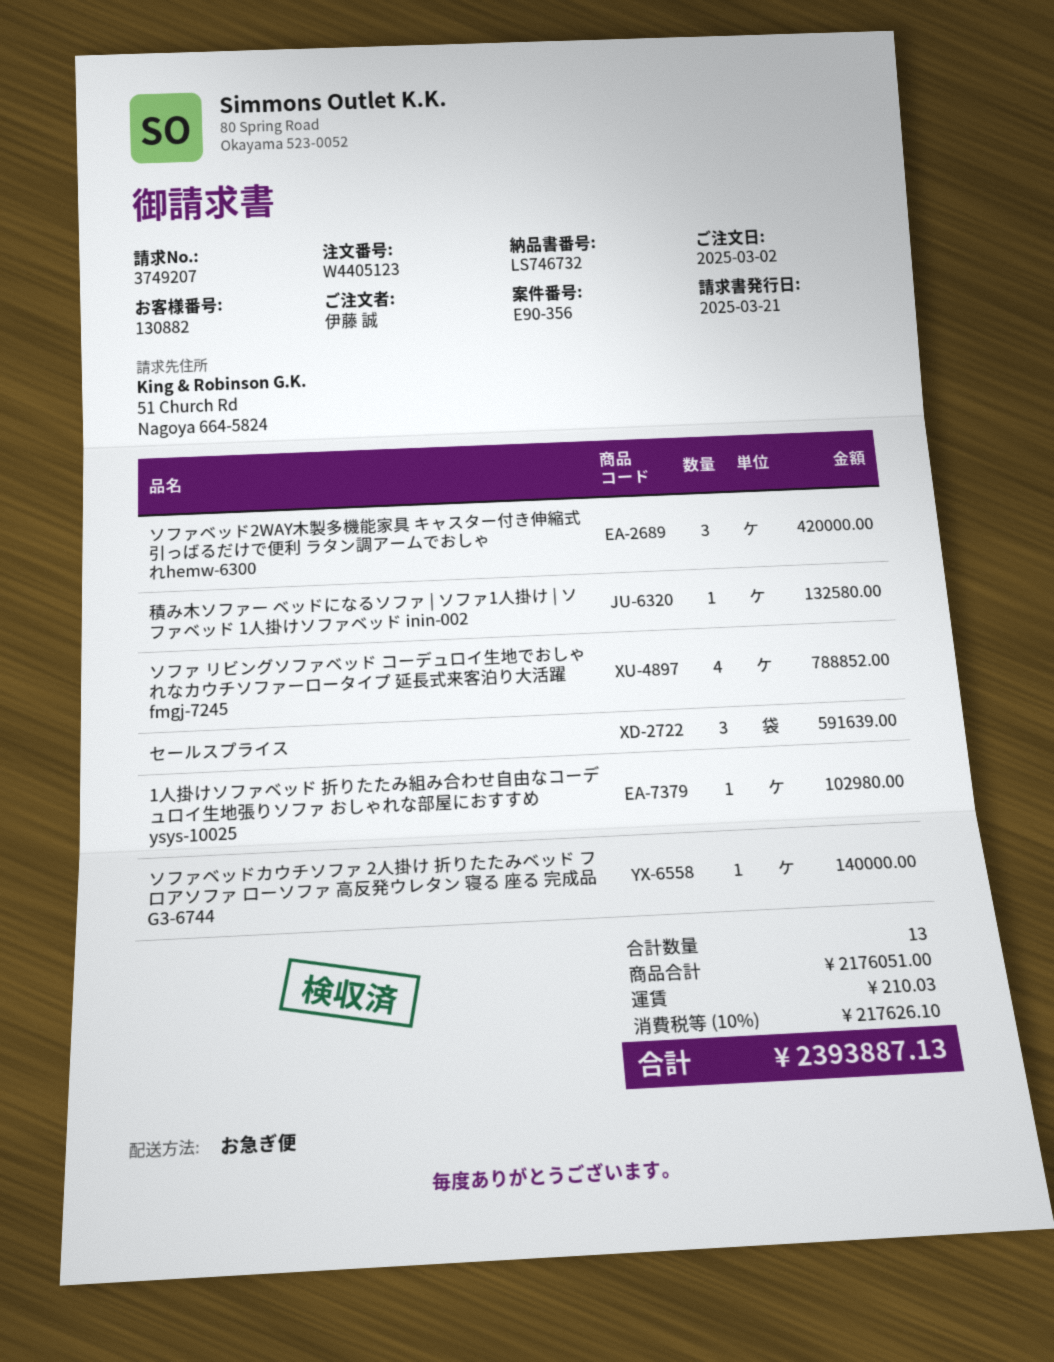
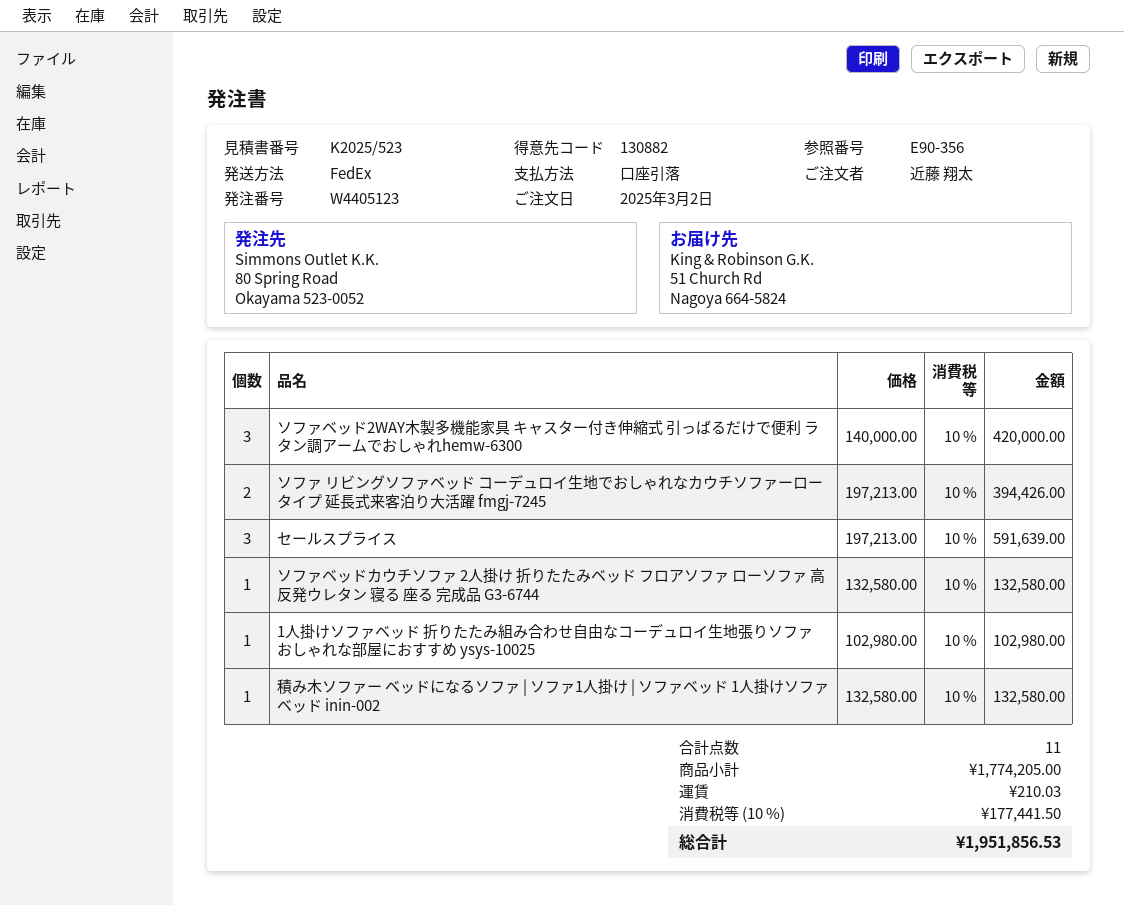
ordered by: 伊藤 誠 -> 近藤 翔太
shipping method: express -> FedEx
ソファ リビングソファベッド コーデュロイ生地でおしゃれなカウチソファーロータイプ 延長式来客泊り大活躍 fmgj-7245: 4 for 788852.00 -> 2 for 394426.00
ソファベッドカウチソファ 2人掛け 折りたたみベッド フロアソファ ローソファ 高反発ウレタン 寝る 座る 完成品 G3-6744: 1 for 140000.00 -> 1 for 132580.00
total quantity: 13 -> 11
subtotal: 2176051.00 -> 1774205.00
tax: 10% = 217626.10 -> 10% = 177441.50
total: 2393887.13 -> 1951856.53

